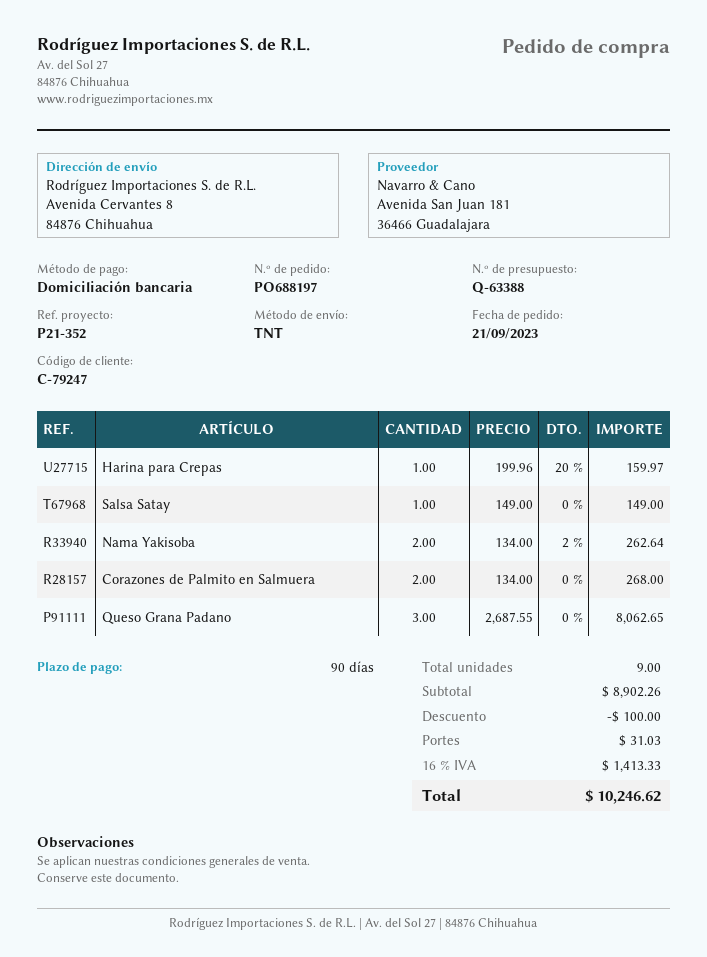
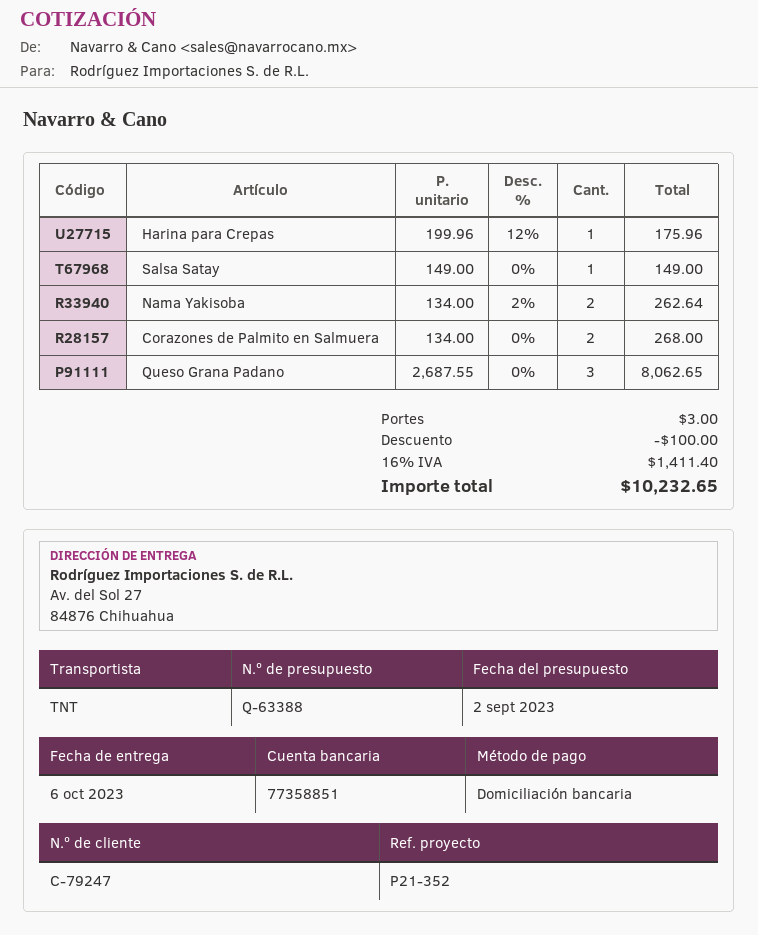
ship to: Avenida Cervantes 8, 84876 Chihuahua -> Av. del Sol 27, 84876 Chihuahua
Harina para Crepas: 1 x 199.96 - 20% = 159.97 -> 1 x 199.96 - 12% = 175.96
shipping: 31.03 -> 3.00
tax: 16% = 1413.33 -> 16% = 1411.40
total: 10246.62 -> 10232.65

